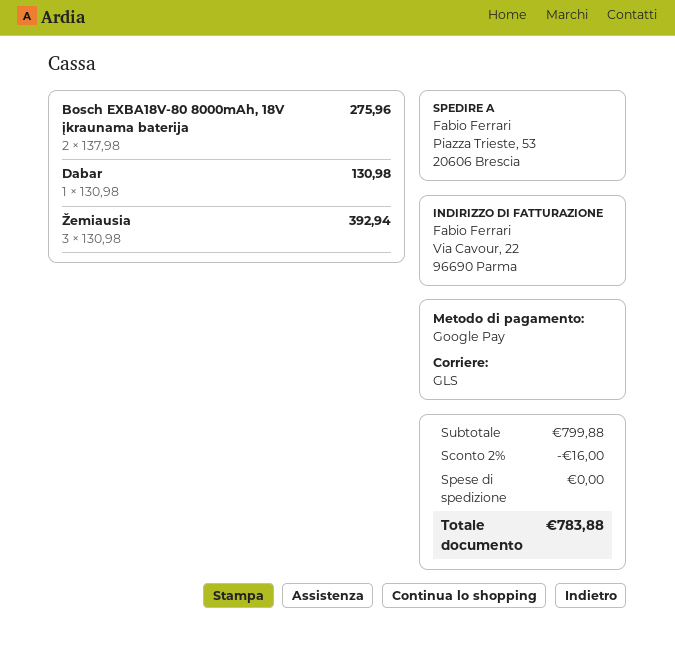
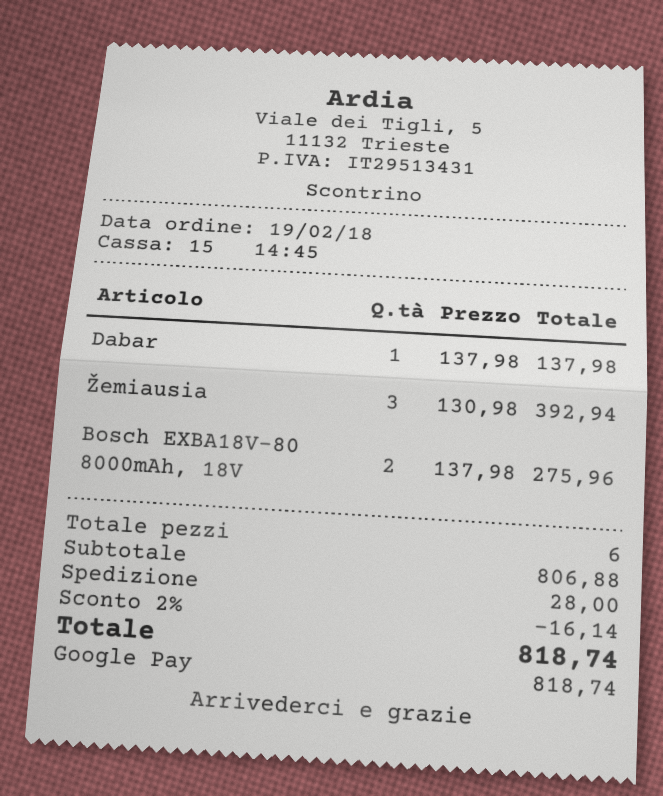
Dabar: 1 x 130.98 = 130.98 -> 1 x 137.98 = 137.98
subtotal: 799.88 -> 806.88
discount: 2% = 16.00 -> 2% = 16.14
shipping: 0.00 -> 28.00
total: 783.88 -> 818.74

